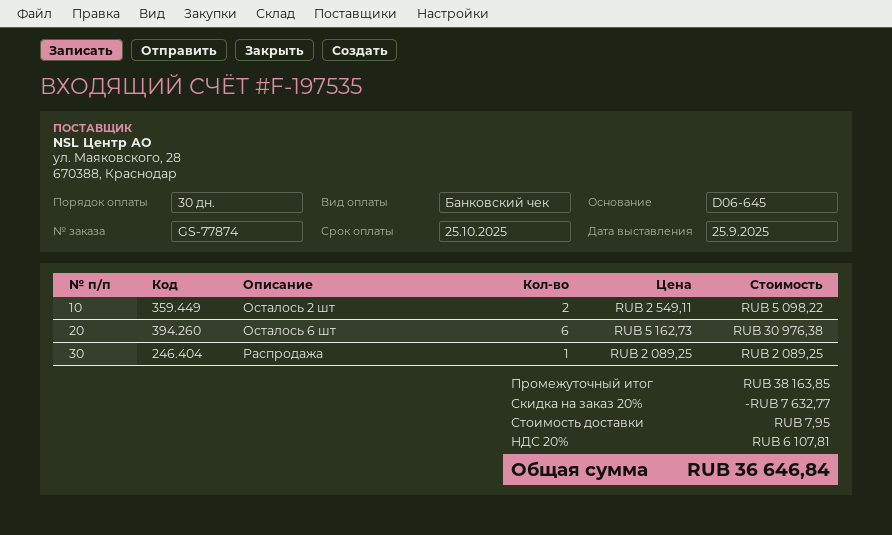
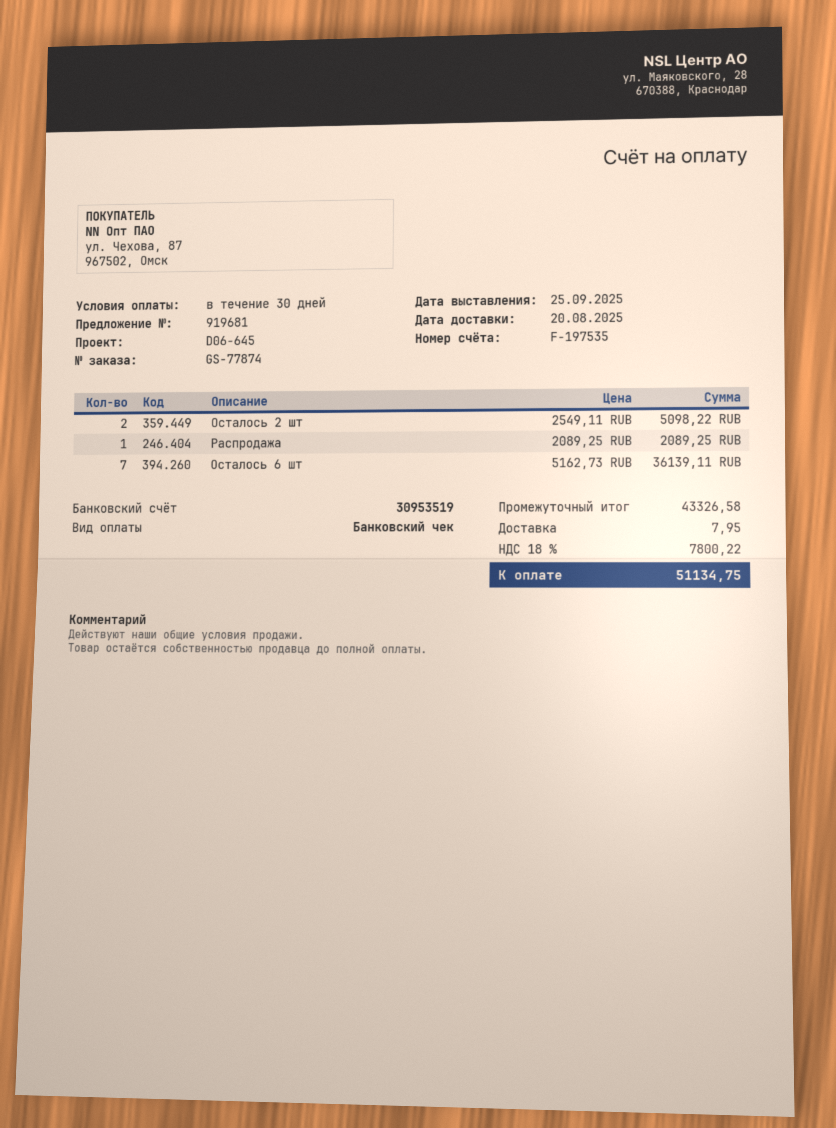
Осталось 6 шт: 6 x 5162.73 = 30976.38 -> 7 x 5162.73 = 36139.11
subtotal: 38163.85 -> 43326.58
discount: 20% = 7632.77 -> none
tax: 20% = 6107.81 -> 18% = 7800.22
total: 36646.84 -> 51134.75

